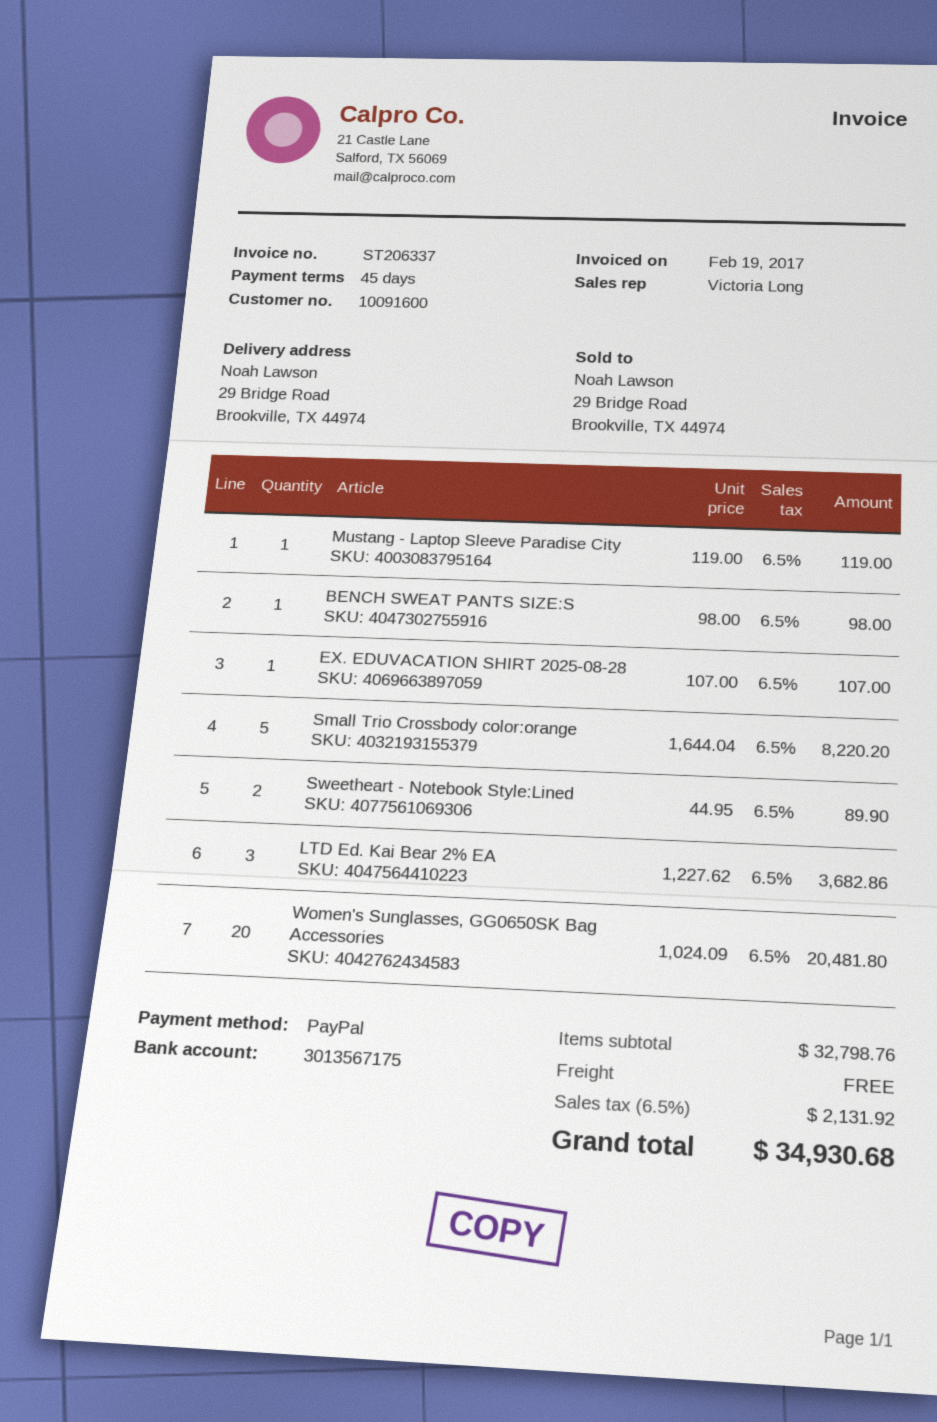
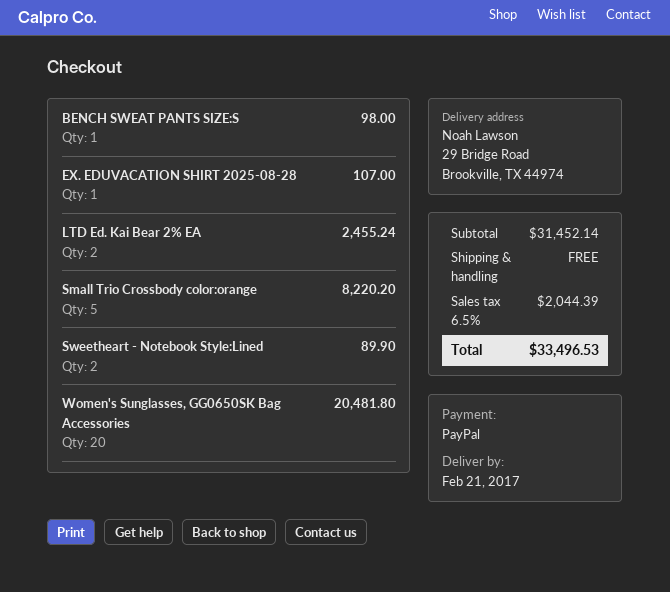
Mustang - Laptop Sleeve Paradise City: 1 for 119.00 -> none
LTD Ed. Kai Bear 2% EA: 3 for 3682.86 -> 2 for 2455.24
subtotal: 32798.76 -> 31452.14
tax: 6.5% = 2131.92 -> 6.5% = 2044.39
total: 34930.68 -> 33496.53

